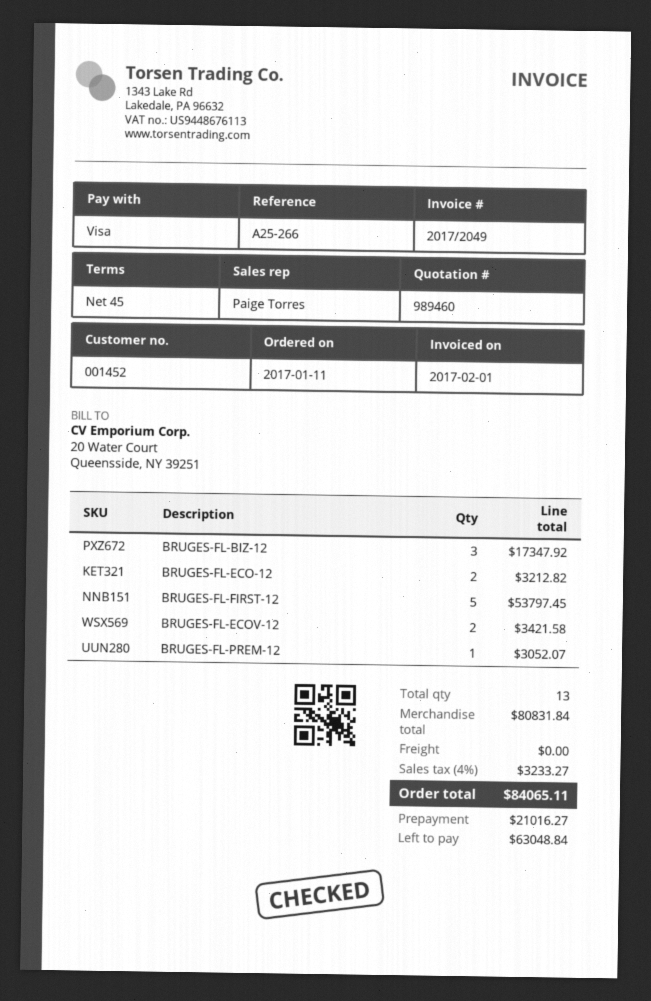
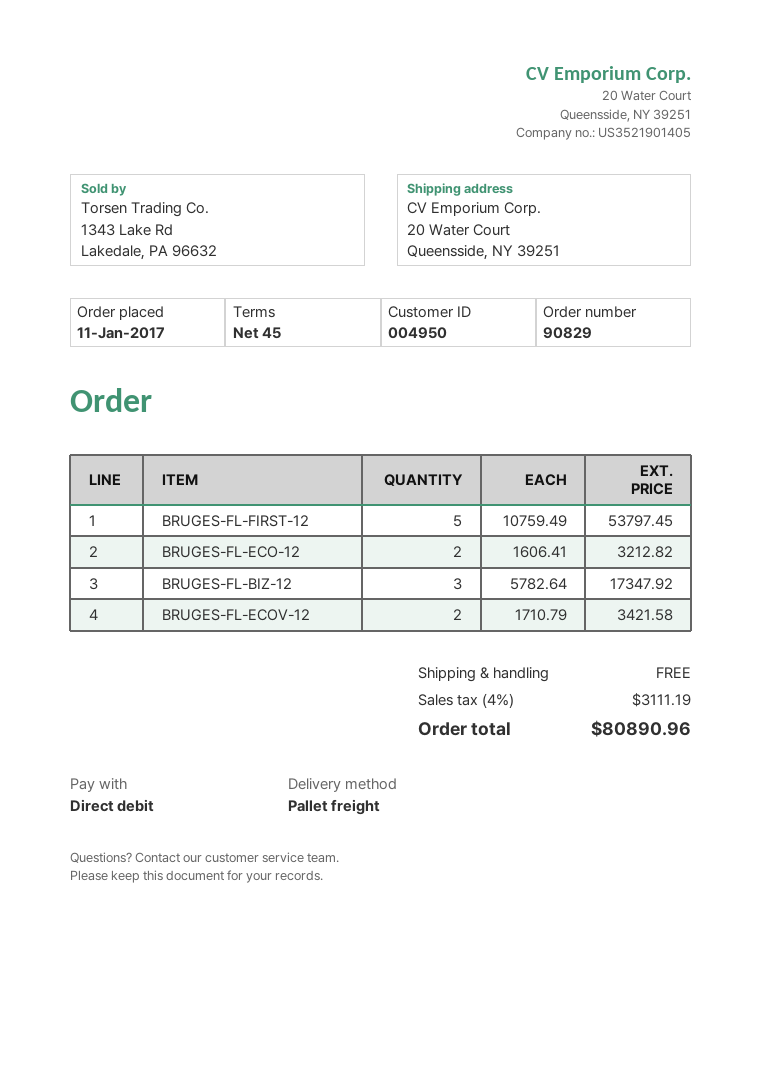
customer number: 001452 -> 004950
payment method: Visa -> direct debit
BRUGES-FL-PREM-12: 1 for 3052.07 -> none
tax: 4% = 3233.27 -> 4% = 3111.19
total: 84065.11 -> 80890.96

